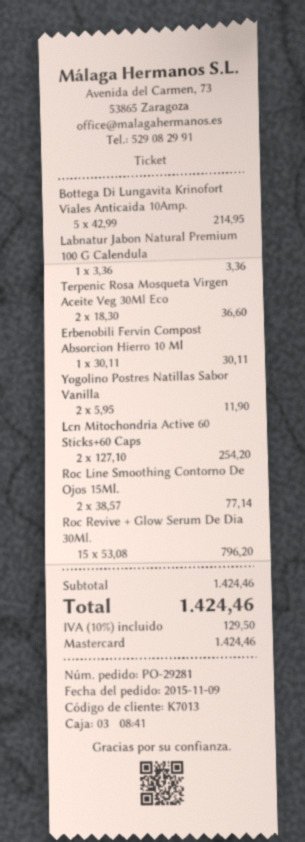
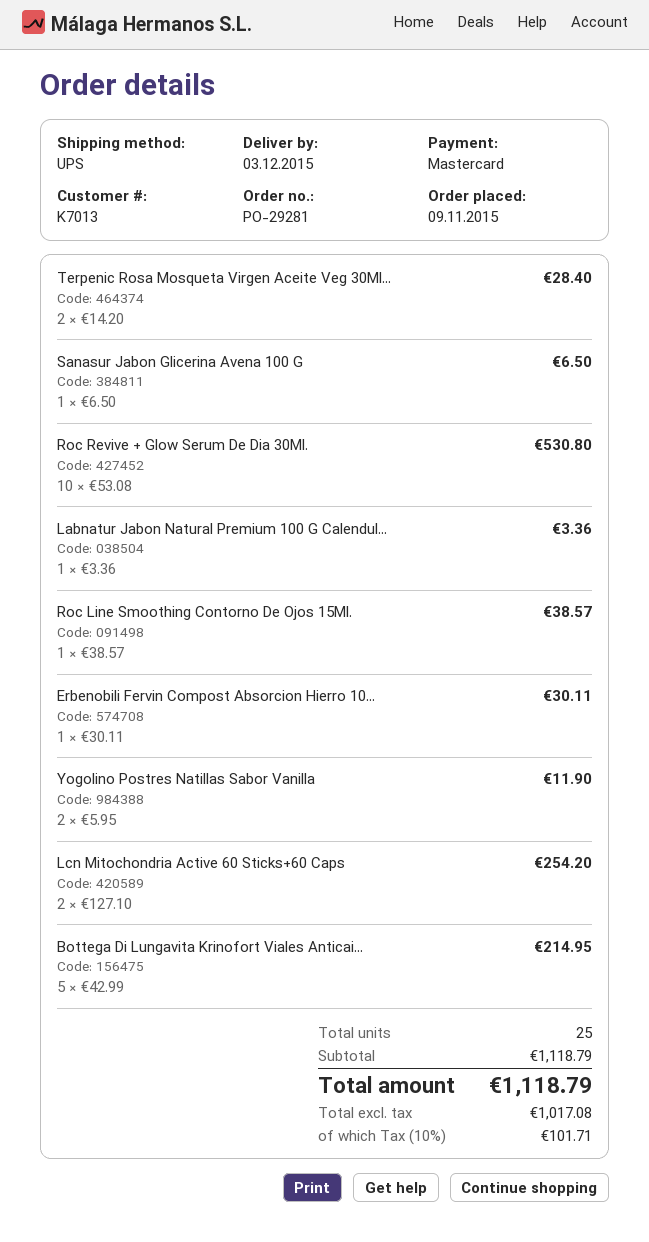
Terpenic Rosa Mosqueta Virgen Aceite Veg 30Ml Eco: 2 x 18.30 = 36.60 -> 2 x 14.20 = 28.40
Roc Line Smoothing Contorno De Ojos 15Ml.: 2 x 38.57 = 77.14 -> 1 x 38.57 = 38.57
Roc Revive + Glow Serum De Dia 30Ml.: 15 x 53.08 = 796.20 -> 10 x 53.08 = 530.80
Sanasur Jabon Glicerina Avena 100 G: none -> 1 x 6.50 = 6.50
subtotal: 1424.46 -> 1118.79
tax: 10% = 129.50 -> 10% = 101.71
total: 1424.46 -> 1118.79

